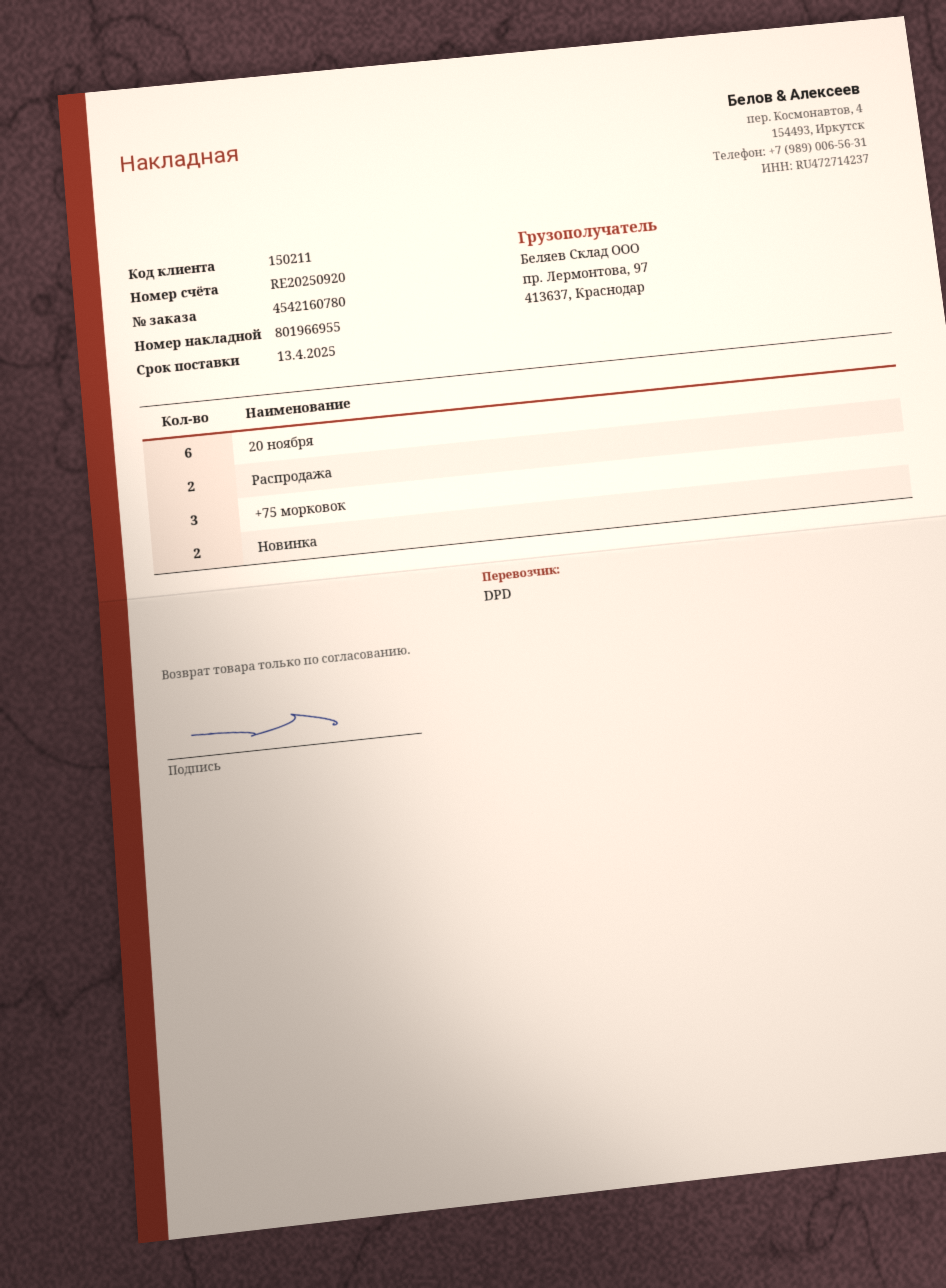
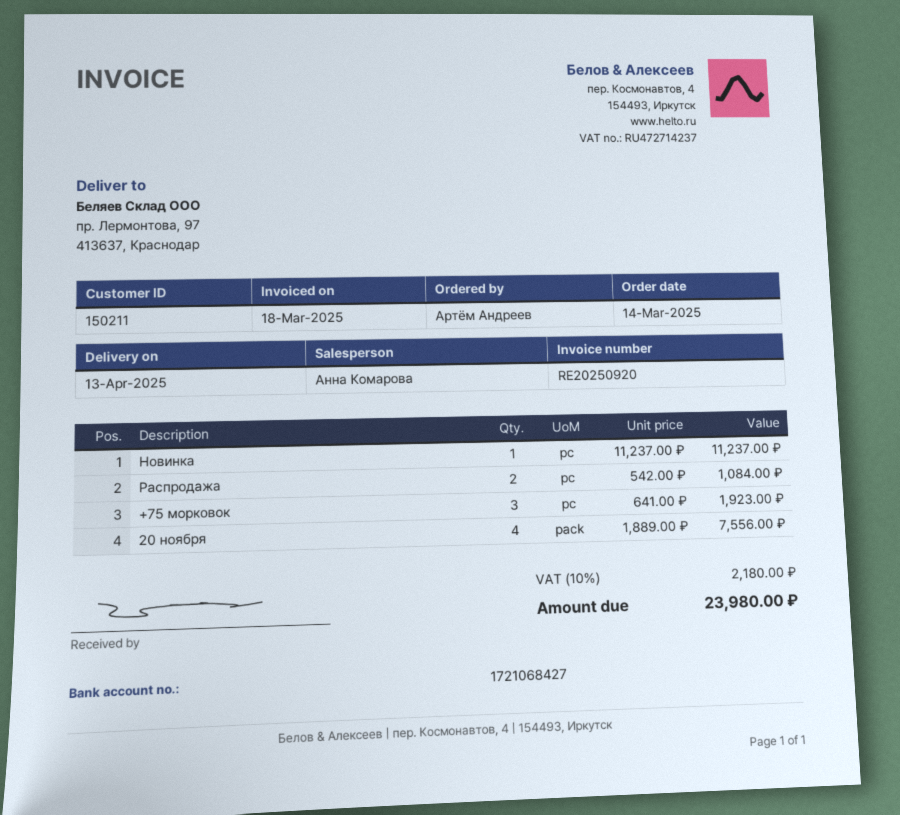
20 ноября: 6 -> 4
Новинка: 2 -> 1

